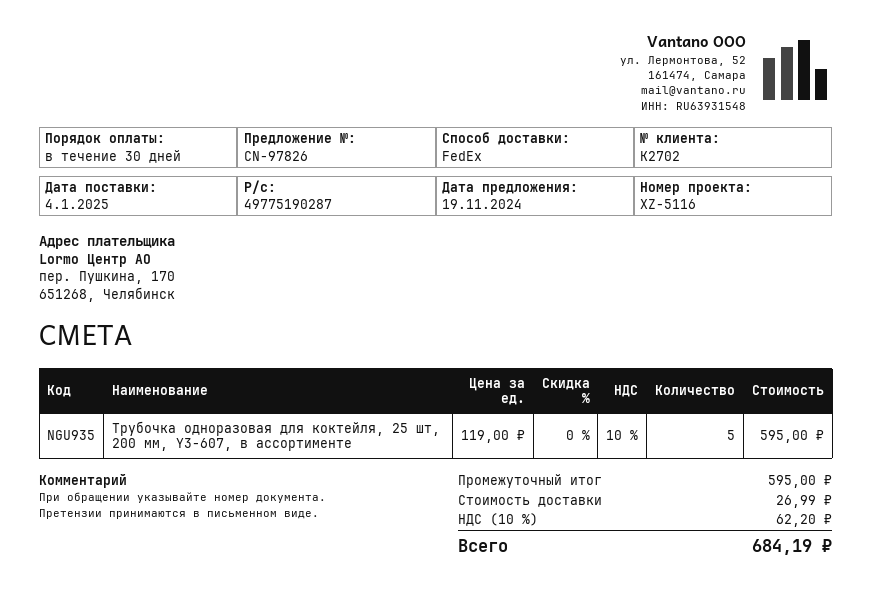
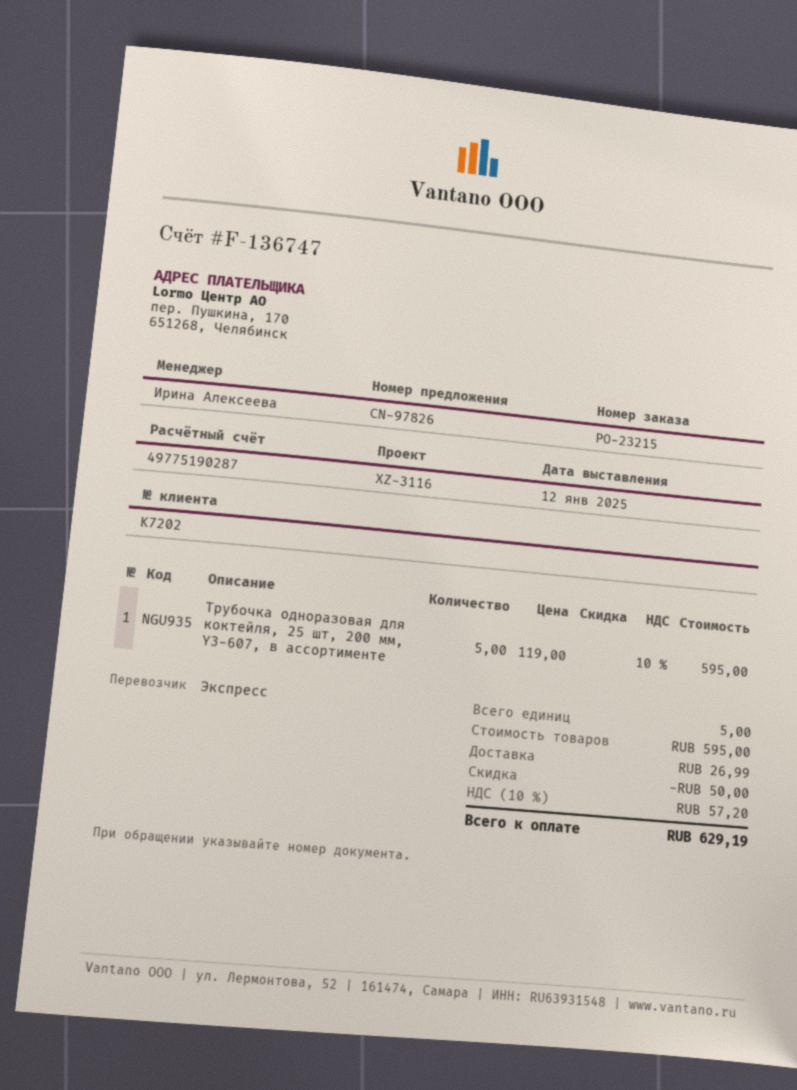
customer number: K2702 -> K7202
reference: XZ-5116 -> XZ-3116
shipping method: FedEx -> express
discount: none -> 50.00
tax: 10% = 62.20 -> 10% = 57.20
total: 684.19 -> 629.19

